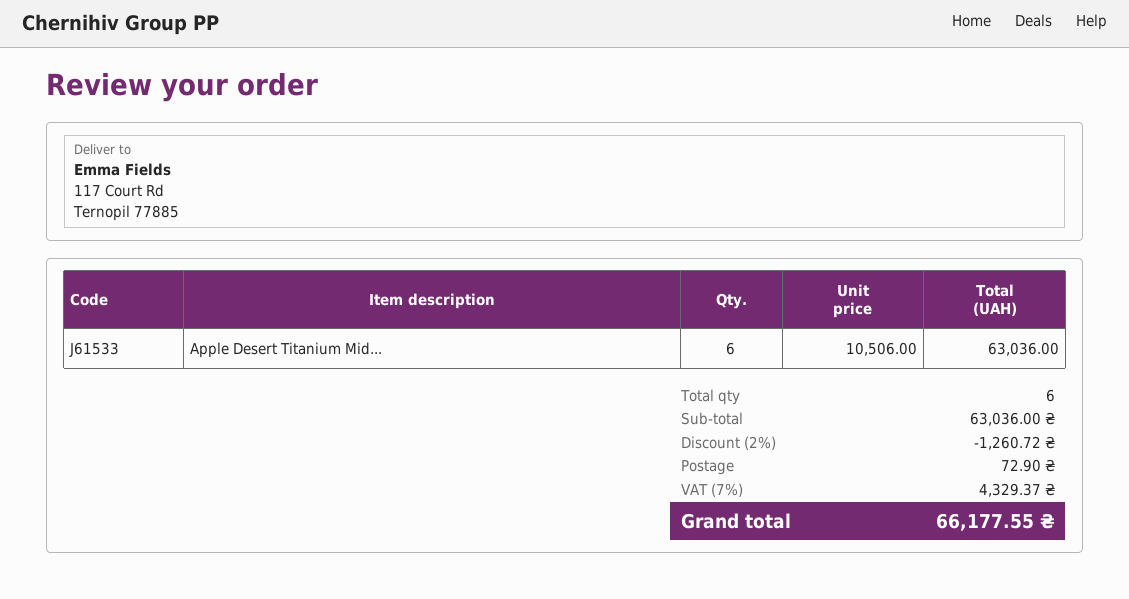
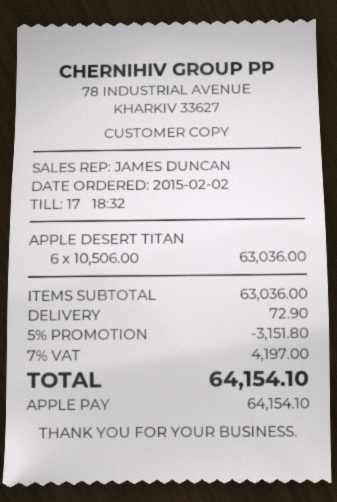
discount: 2% = 1260.72 -> 5% = 3151.80
tax: 7% = 4329.37 -> 7% = 4197.00
total: 66177.55 -> 64154.10

